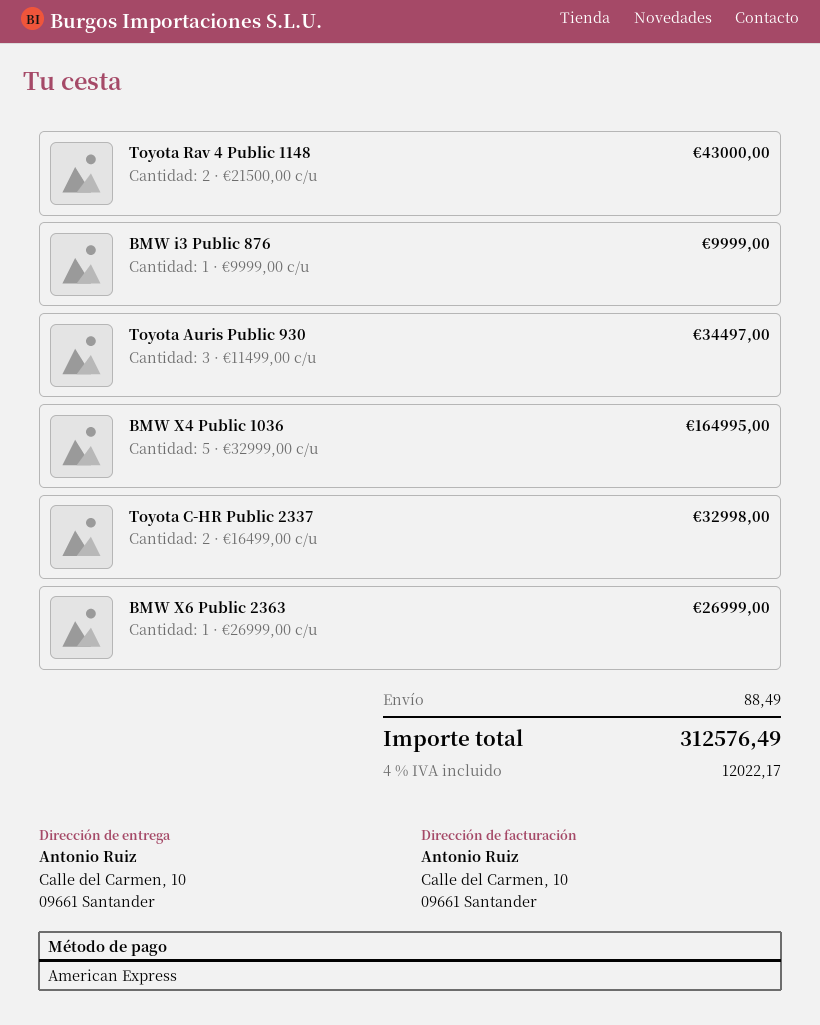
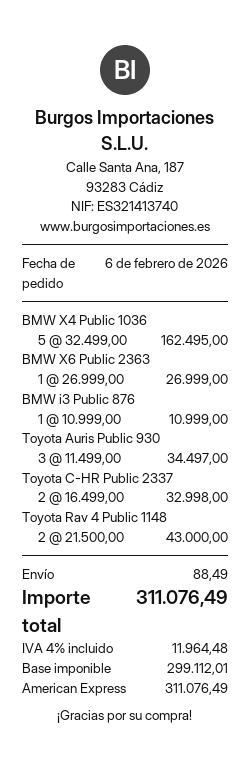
BMW i3 Public 876: 1 x 9999.00 = 9999.00 -> 1 x 10999.00 = 10999.00
BMW X4 Public 1036: 5 x 32999.00 = 164995.00 -> 5 x 32499.00 = 162495.00
tax: 4% = 12022.17 -> 4% = 11964.48
total: 312576.49 -> 311076.49

